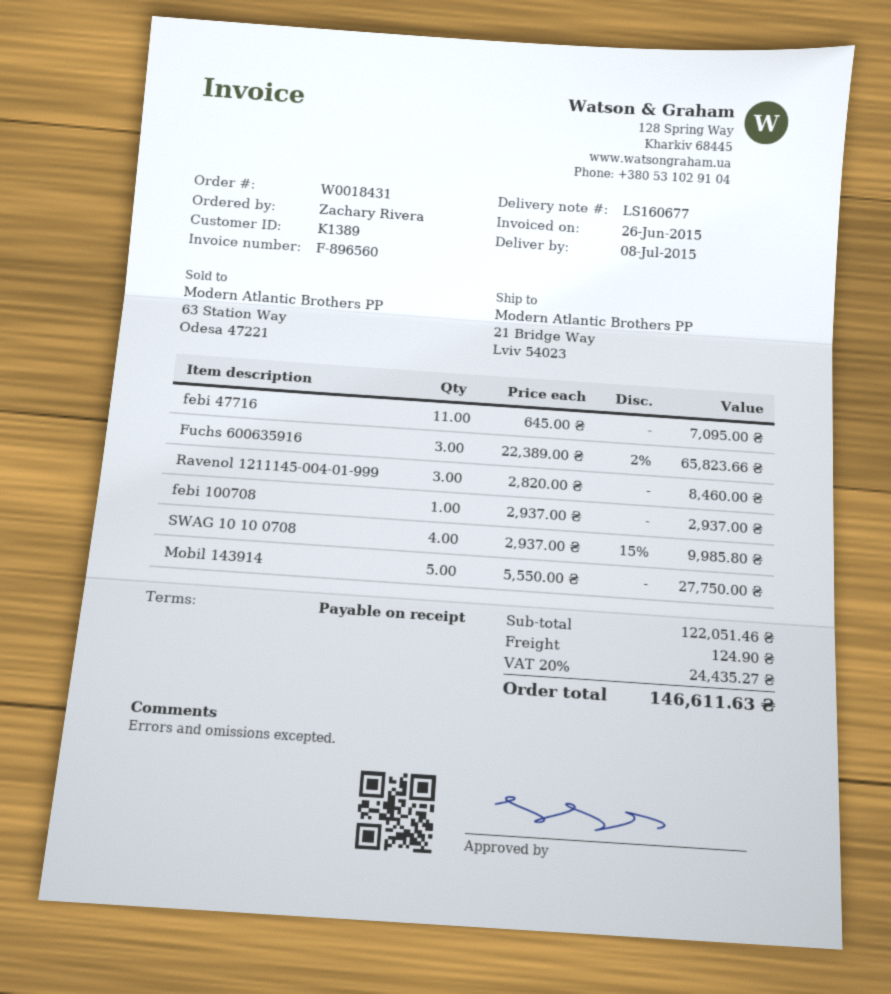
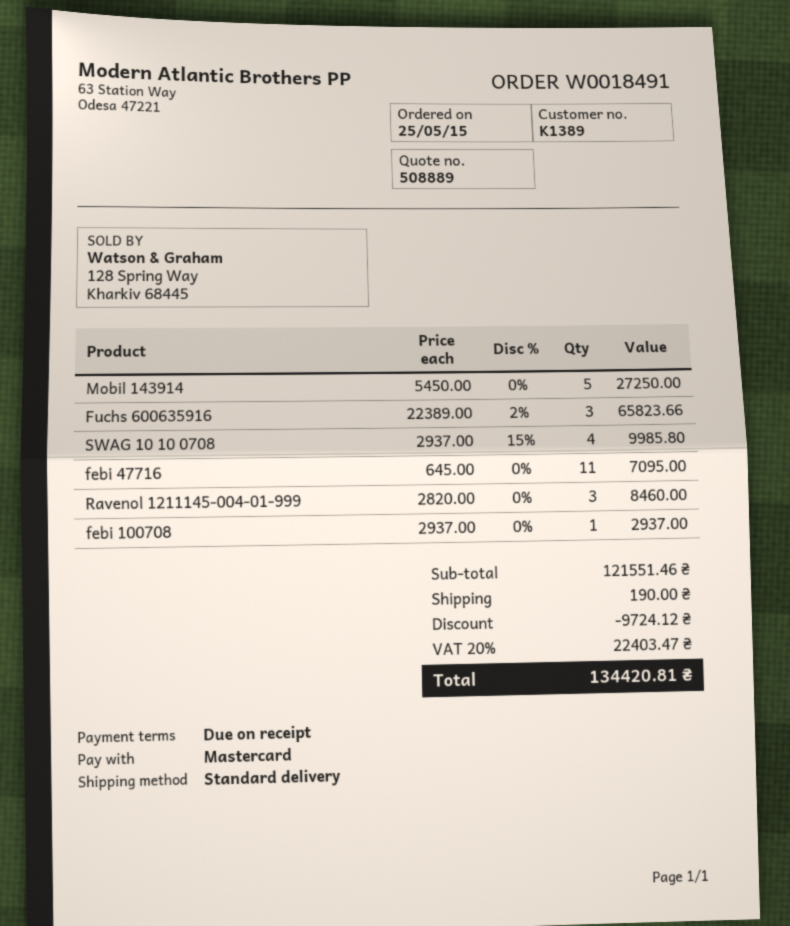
order number: W0018431 -> W0018491
Mobil 143914: 5 x 5550.00 = 27750.00 -> 5 x 5450.00 = 27250.00
subtotal: 122051.46 -> 121551.46
discount: none -> 9724.12
shipping: 124.90 -> 190.00
tax: 20% = 24435.27 -> 20% = 22403.47
total: 146611.63 -> 134420.81

